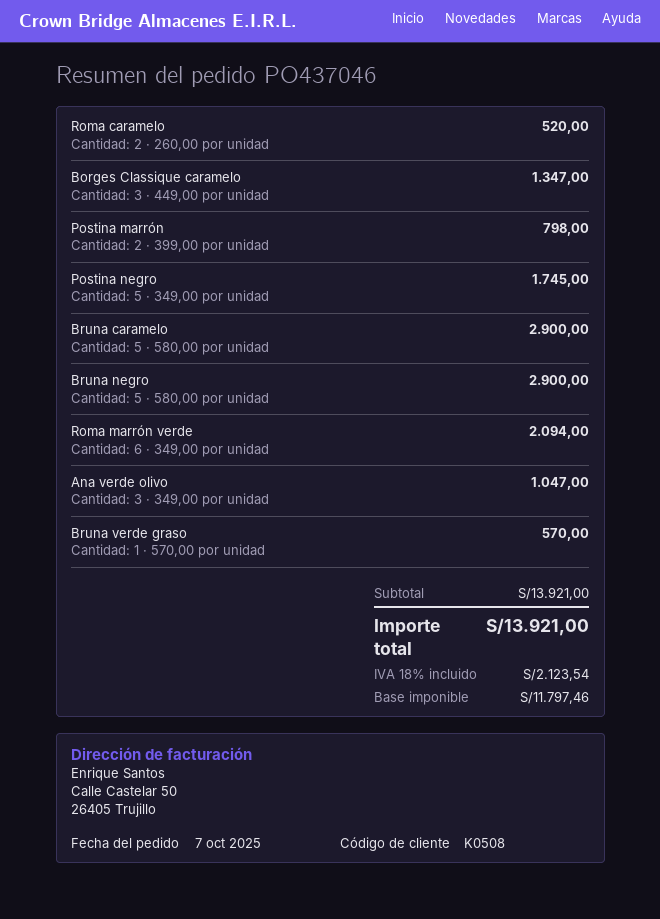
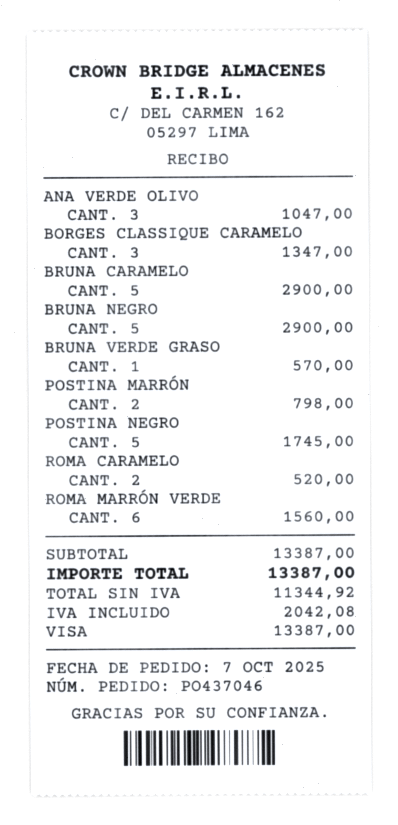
Roma marrón verde: 6 for 2094.00 -> 6 for 1560.00
subtotal: 13921.00 -> 13387.00
net: 11797.46 -> 11344.92
tax: 2123.54 -> 2042.08
total: 13921.00 -> 13387.00

